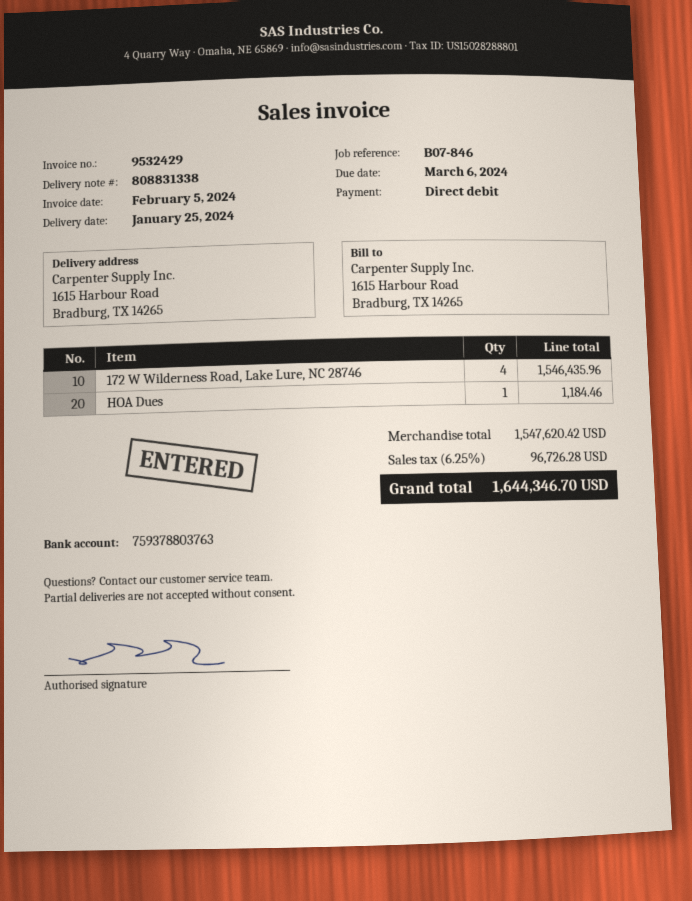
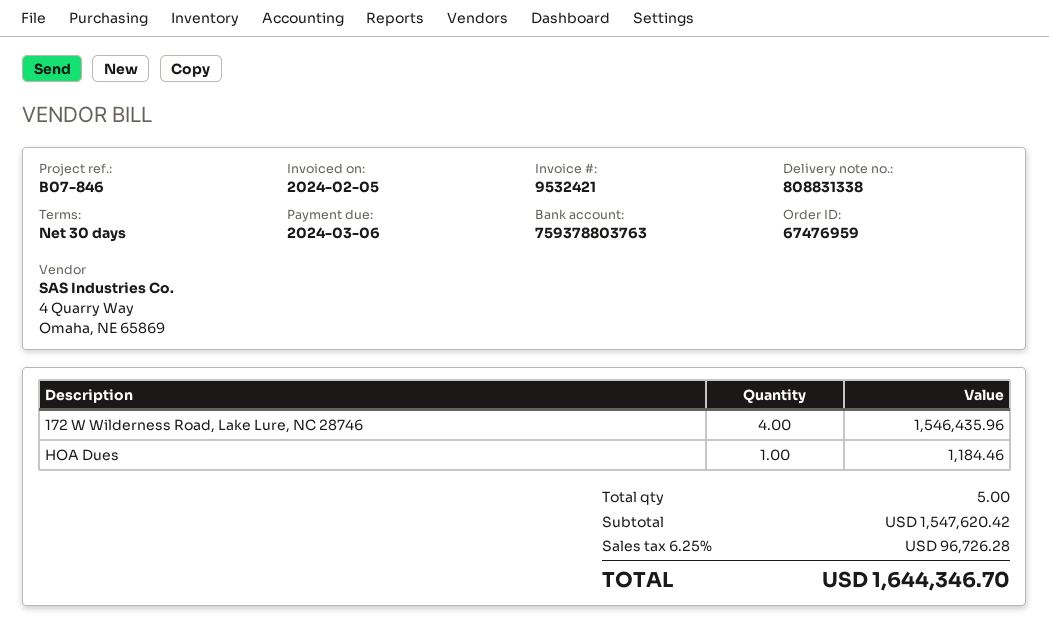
invoice number: 9532429 -> 9532421

